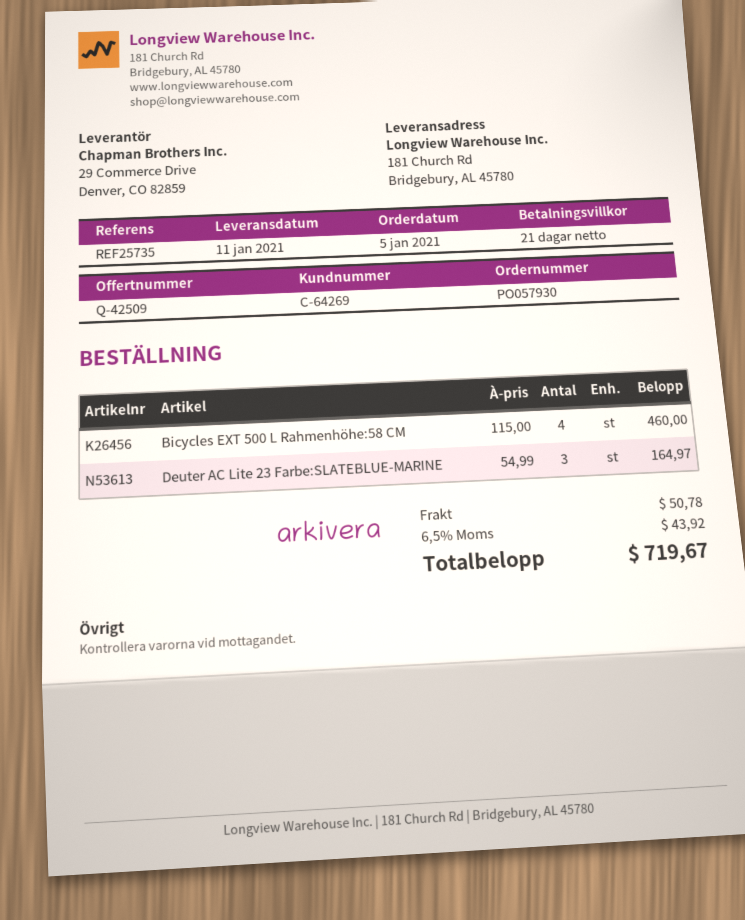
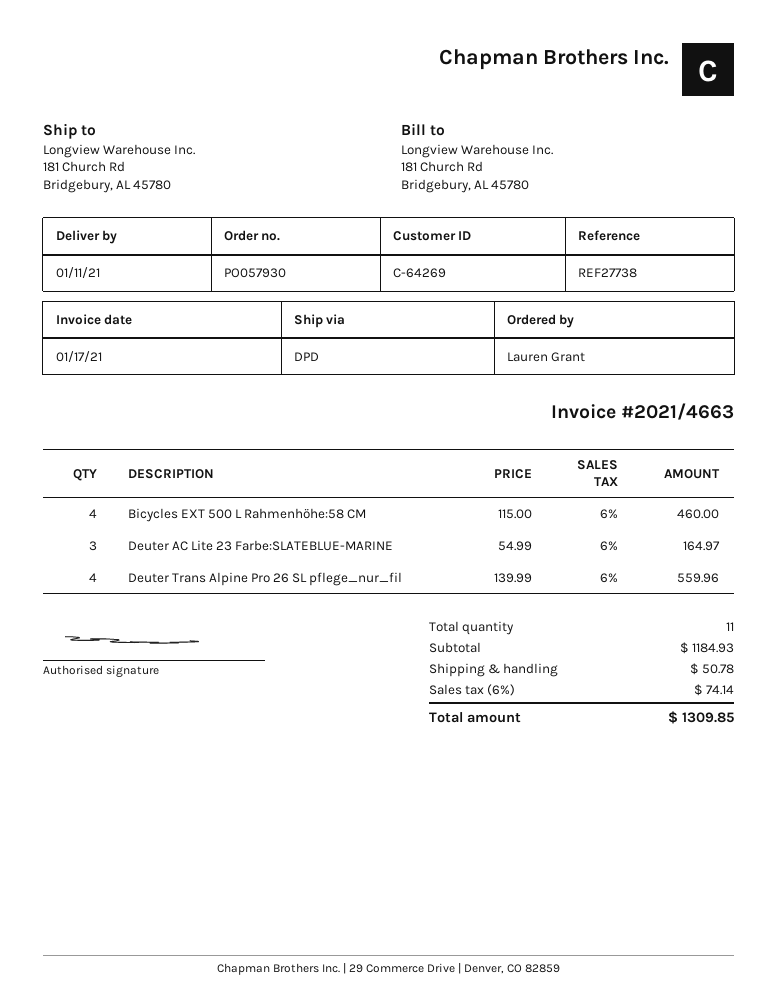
reference: REF25735 -> REF27738
Deuter Trans Alpine Pro 26 SL pflege_nur_fil: none -> 4 x 139.99 = 559.96
tax: 6.5% = 43.92 -> 6% = 74.14
total: 719.67 -> 1309.85

